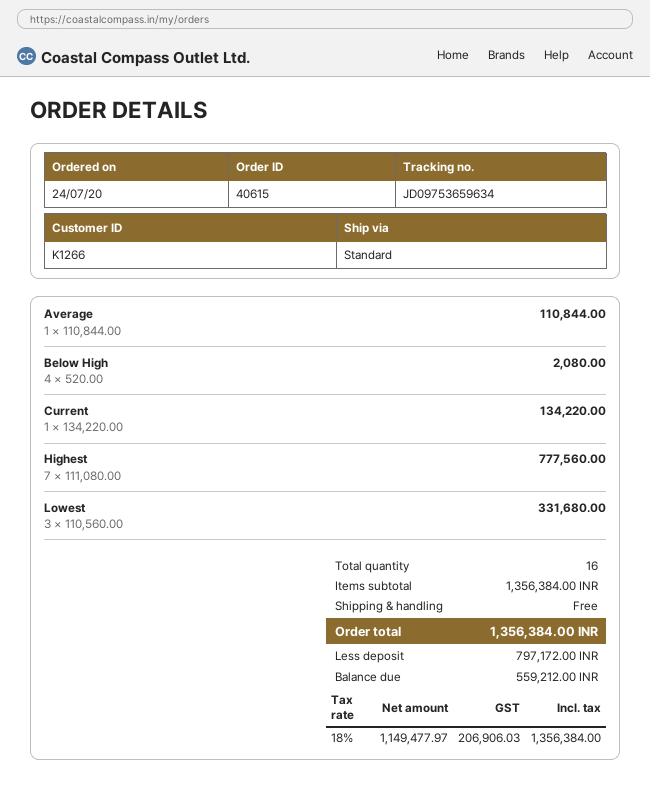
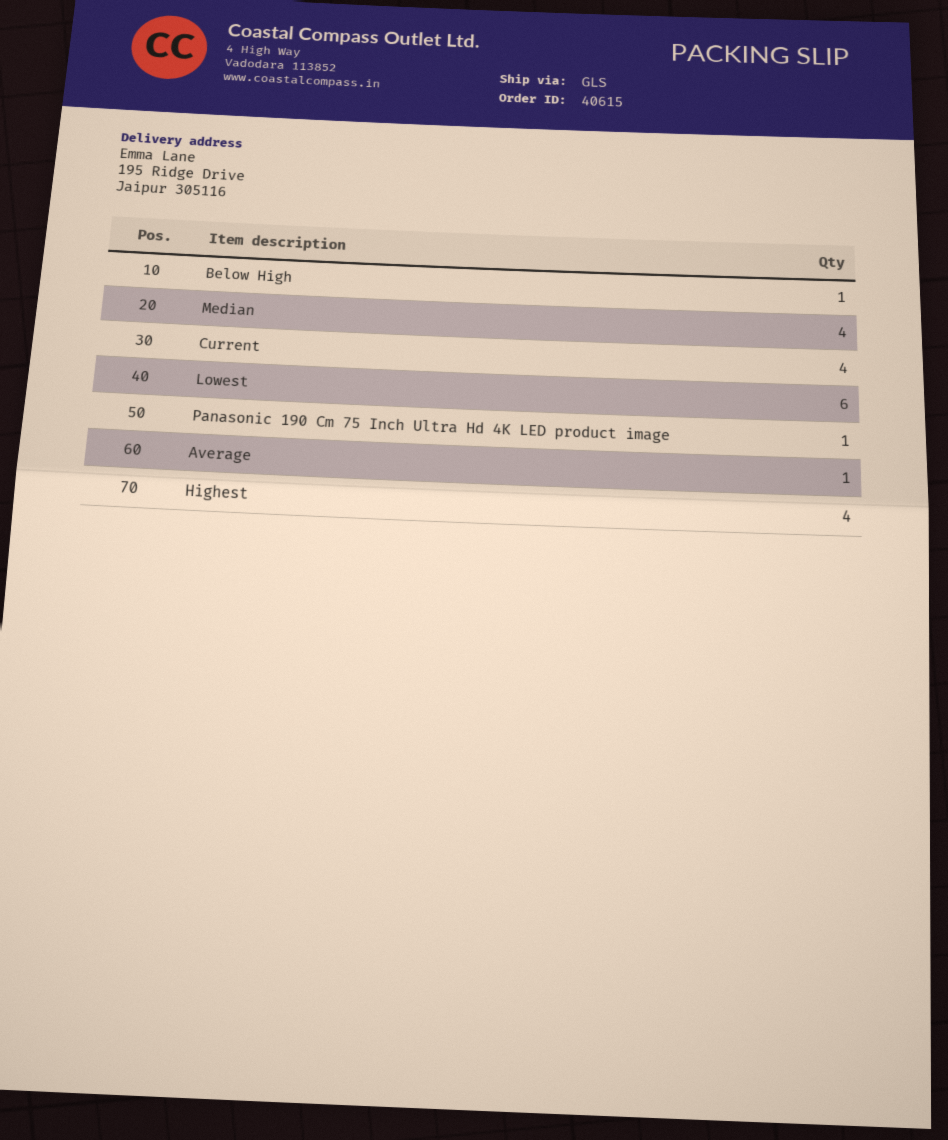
shipping method: standard -> GLS
Below High: 4 -> 1
Current: 1 -> 4
Highest: 7 -> 4
Lowest: 3 -> 6
Median: none -> 4
Panasonic 190 Cm 75 Inch Ultra Hd 4K LED product image: none -> 1

